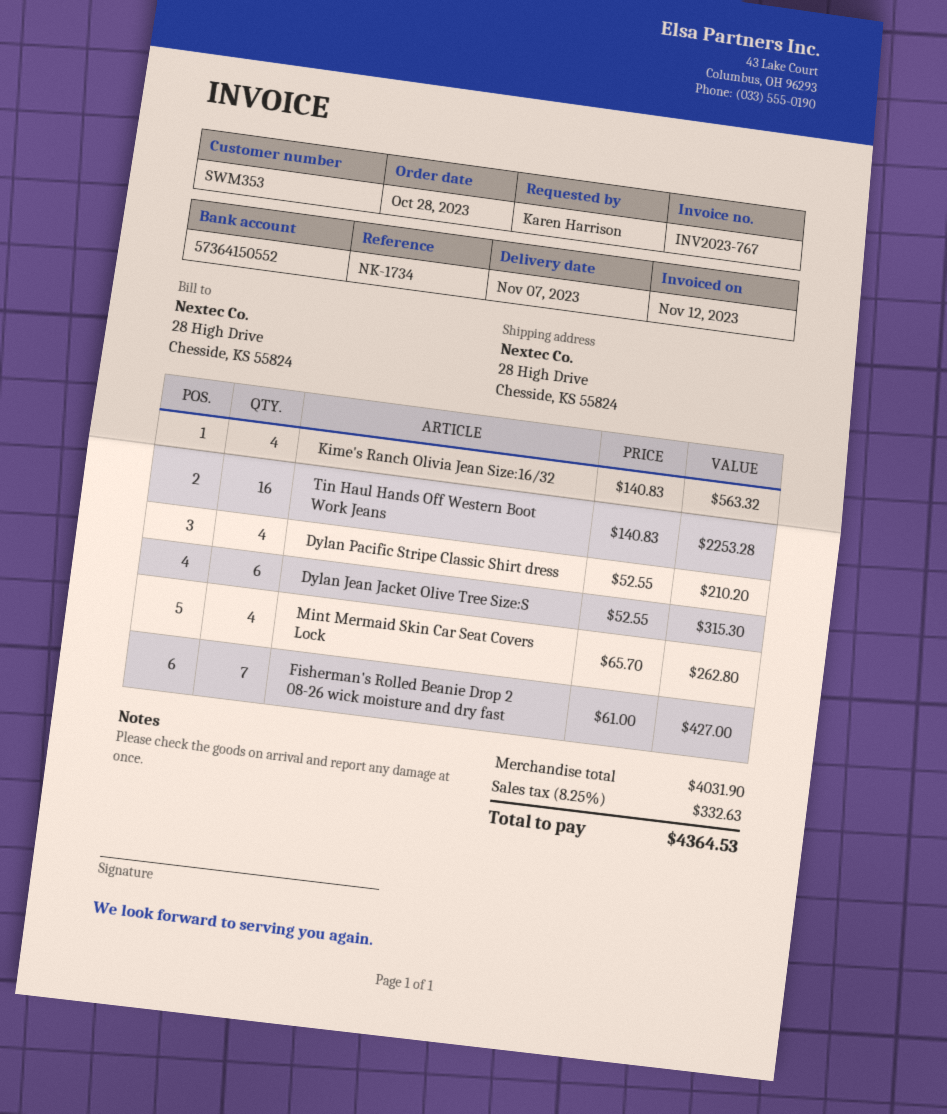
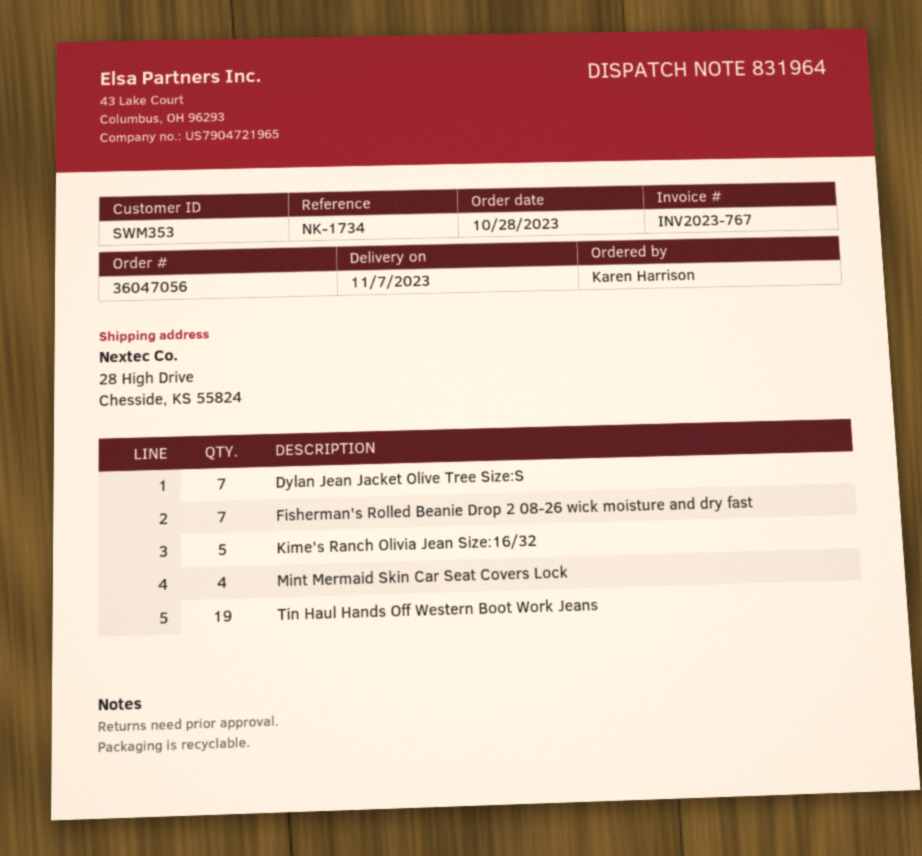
Kime's Ranch Olivia Jean Size:16/32: 4 -> 5
Tin Haul Hands Off Western Boot Work Jeans: 16 -> 19
Dylan Pacific Stripe Classic Shirt dress: 4 -> none
Dylan Jean Jacket Olive Tree Size:S: 6 -> 7

